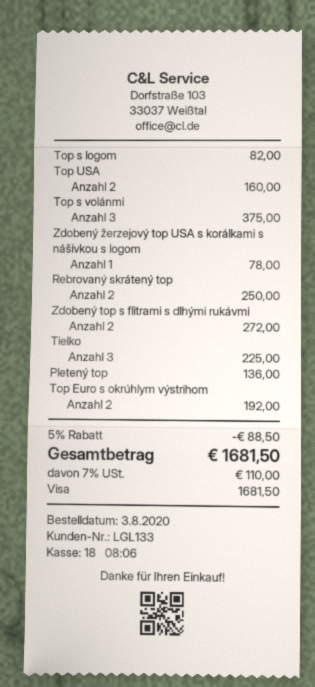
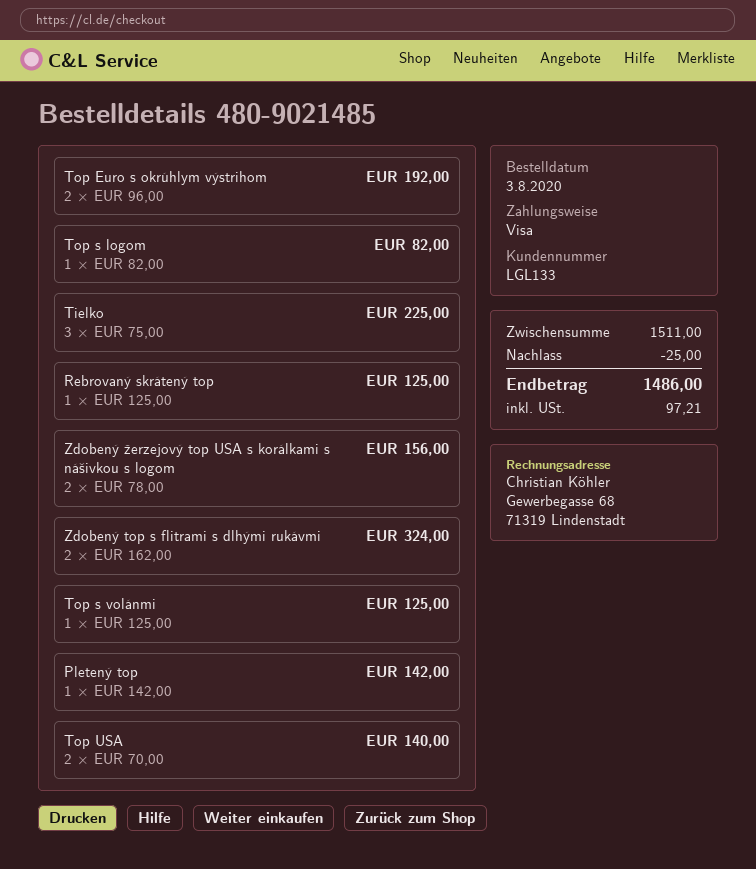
Top USA: 2 for 160.00 -> 2 for 140.00
Top s volánmi: 3 for 375.00 -> 1 for 125.00
Zdobený žerzejový top USA s korálkami s nášivkou s logom: 1 for 78.00 -> 2 for 156.00
Rebrovaný skrátený top: 2 for 250.00 -> 1 for 125.00
Zdobený top s flitrami s dlhými rukávmi: 2 for 272.00 -> 2 for 324.00
Pletený top: 1 for 136.00 -> 1 for 142.00
discount: 88.50 -> 25.00
tax: 110.00 -> 97.21
total: 1681.50 -> 1486.00

